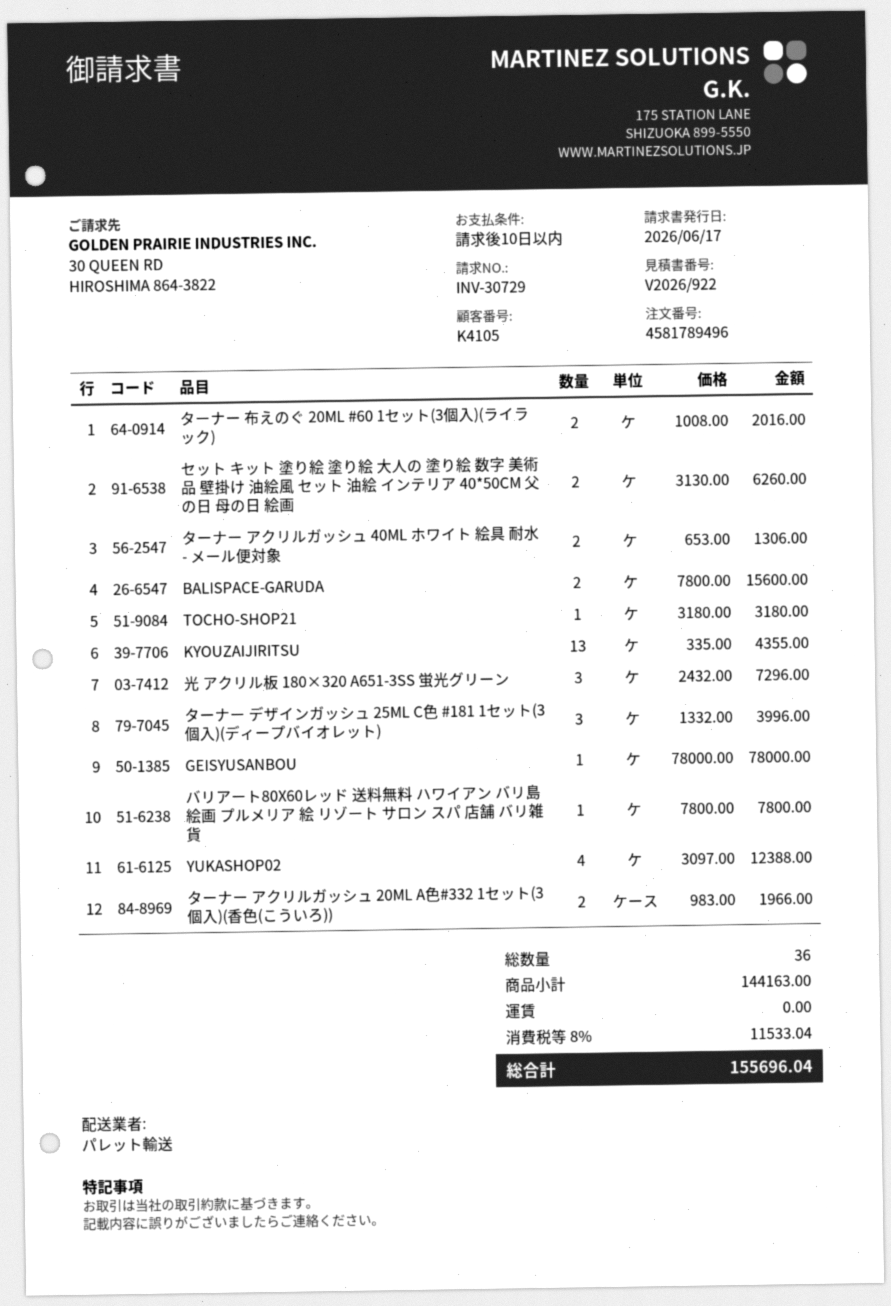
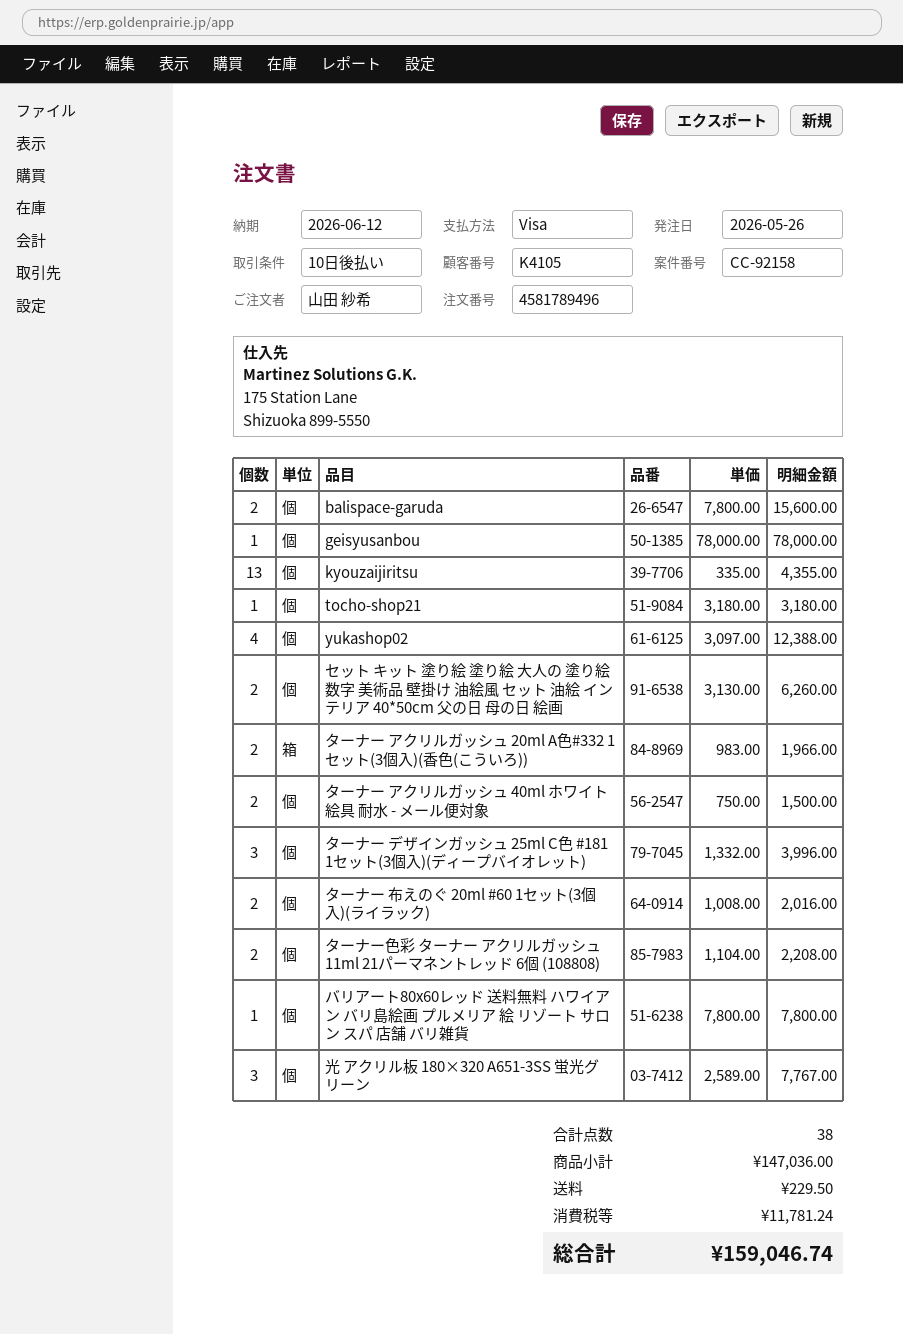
ターナー アクリルガッシュ 40ML ホワイト 絵具 耐水 - メール便対象: 2 x 653.00 = 1306.00 -> 2 x 750.00 = 1500.00
光 アクリル板 180×320 A651-3SS 蛍光グリーン: 3 x 2432.00 = 7296.00 -> 3 x 2589.00 = 7767.00
ターナー色彩 ターナー アクリルガッシュ 11ml 21パーマネントレッド 6個 (108808): none -> 2 x 1104.00 = 2208.00
total quantity: 36 -> 38
subtotal: 144163.00 -> 147036.00
shipping: 0.00 -> 229.50
tax: 11533.04 -> 11781.24
total: 155696.04 -> 159046.74

